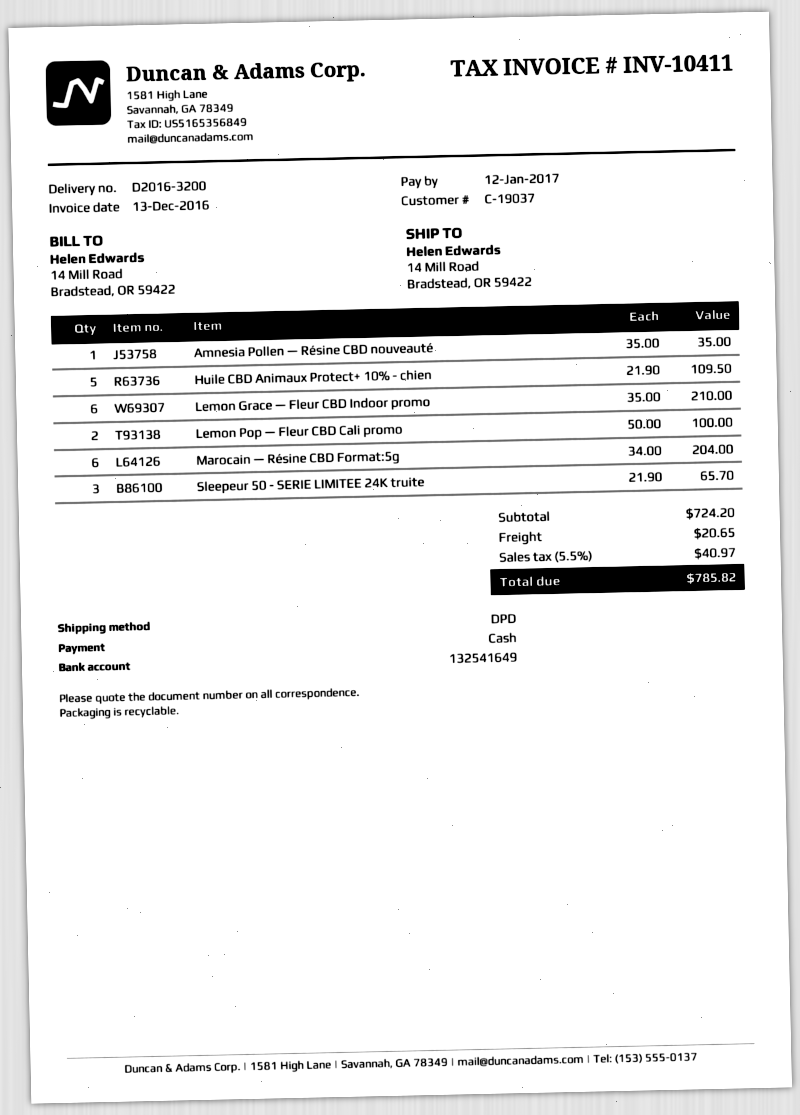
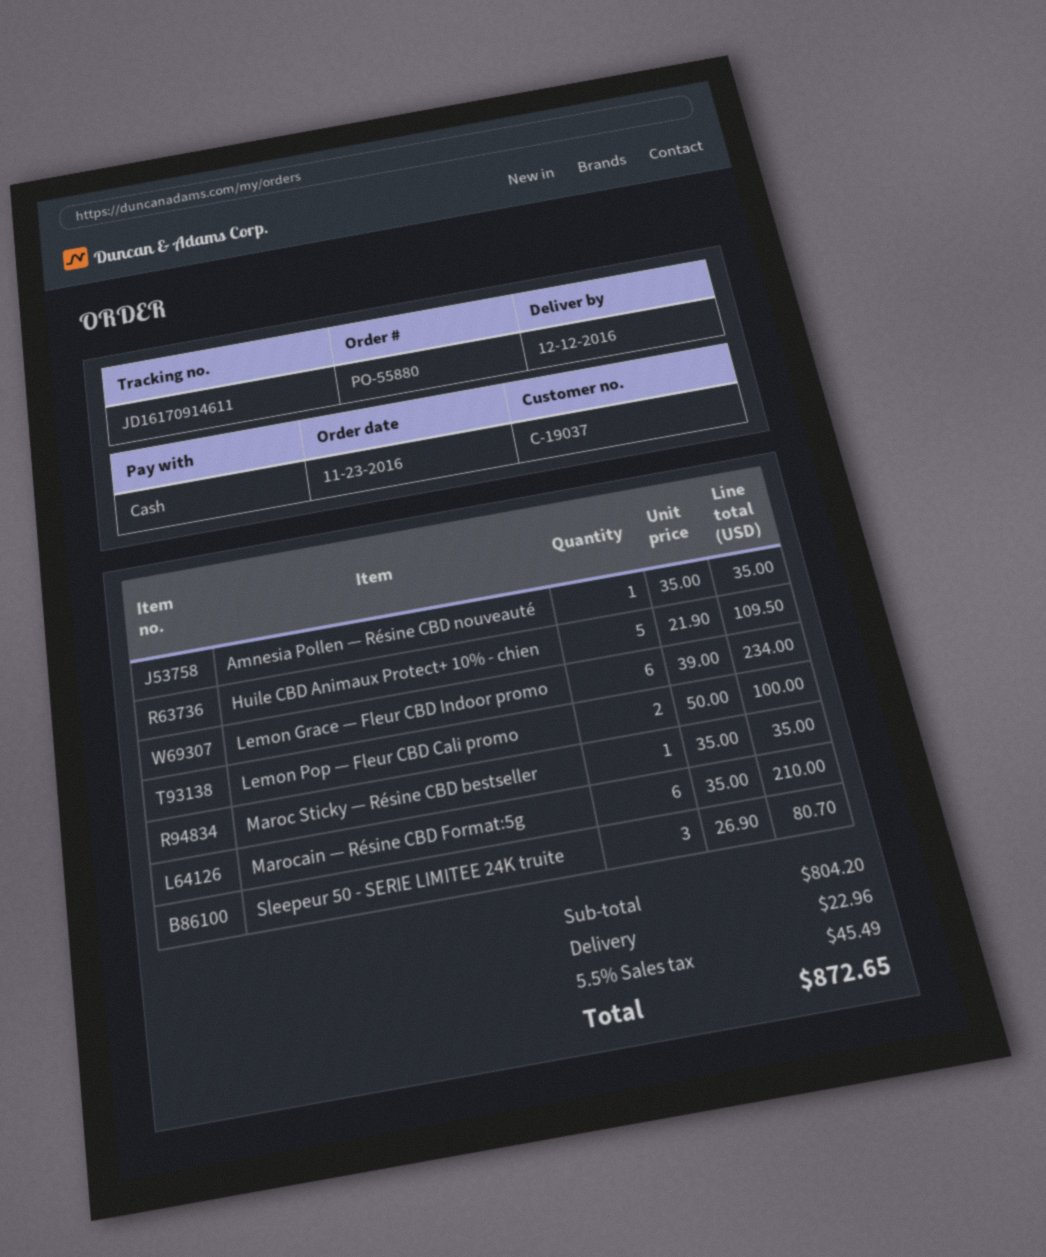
Lemon Grace — Fleur CBD Indoor promo: 6 x 35.00 = 210.00 -> 6 x 39.00 = 234.00
Marocain — Résine CBD Format:5g: 6 x 34.00 = 204.00 -> 6 x 35.00 = 210.00
Sleepeur 50 - SERIE LIMITEE 24K truite: 3 x 21.90 = 65.70 -> 3 x 26.90 = 80.70
Maroc Sticky — Résine CBD bestseller: none -> 1 x 35.00 = 35.00
subtotal: 724.20 -> 804.20
shipping: 20.65 -> 22.96
tax: 5.5% = 40.97 -> 5.5% = 45.49
total: 785.82 -> 872.65

